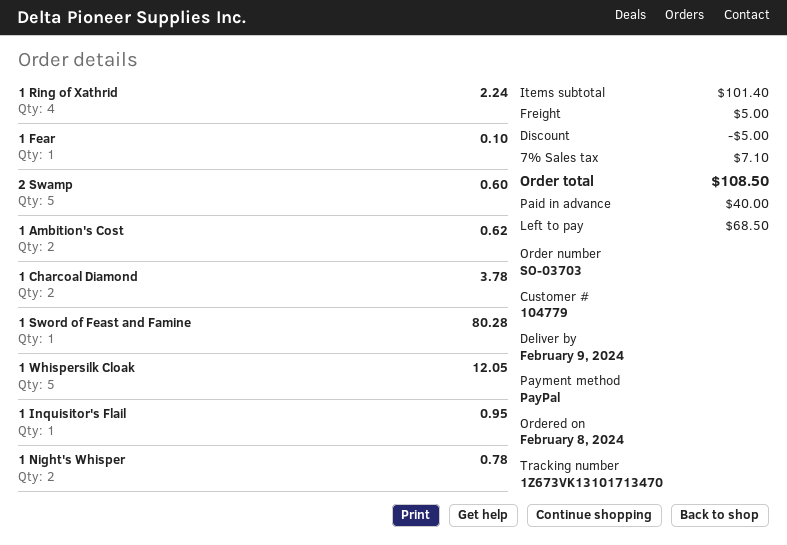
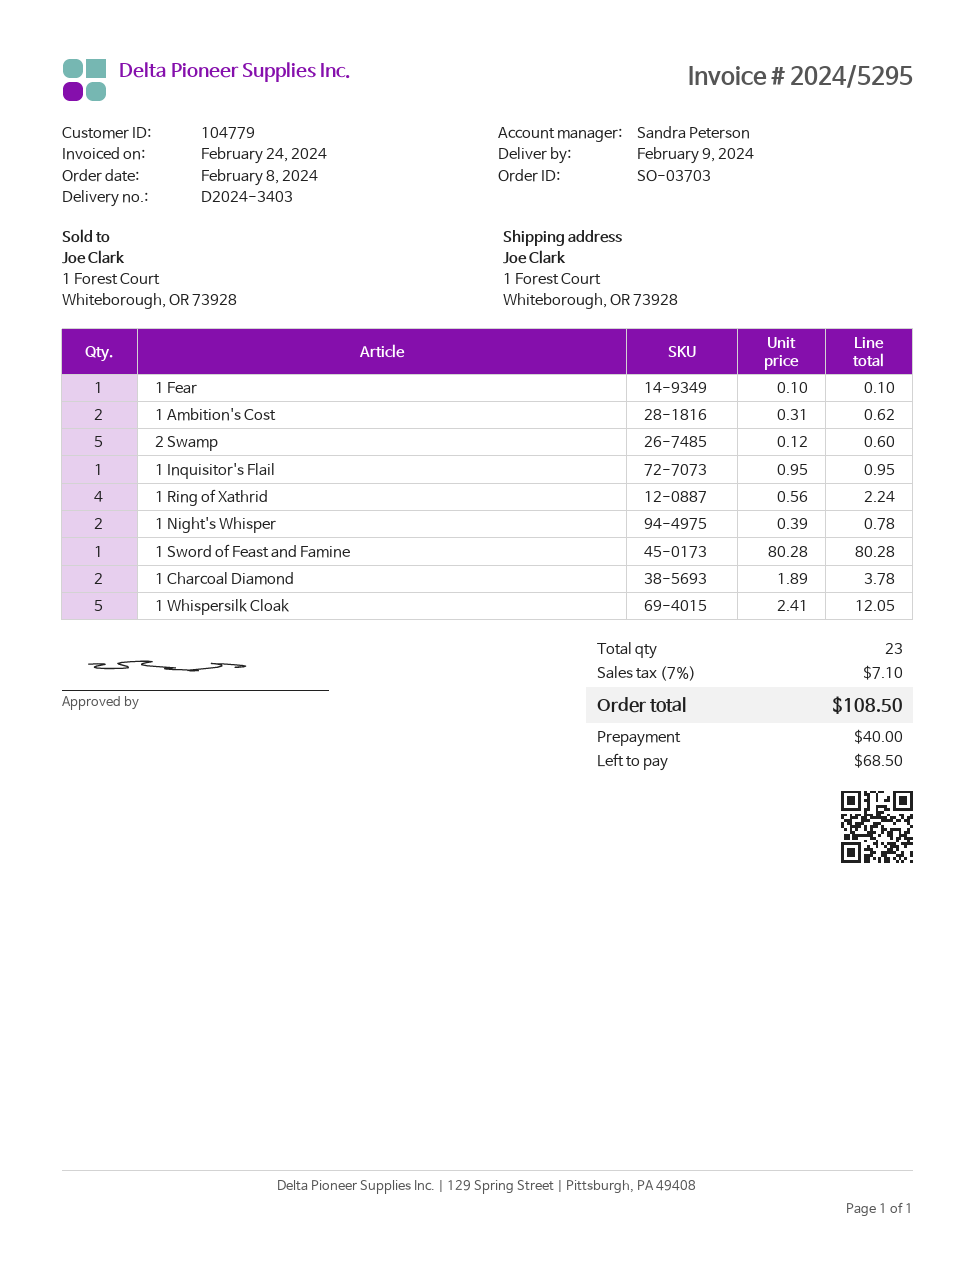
discount: 5.00 -> none
shipping: 5.00 -> none

